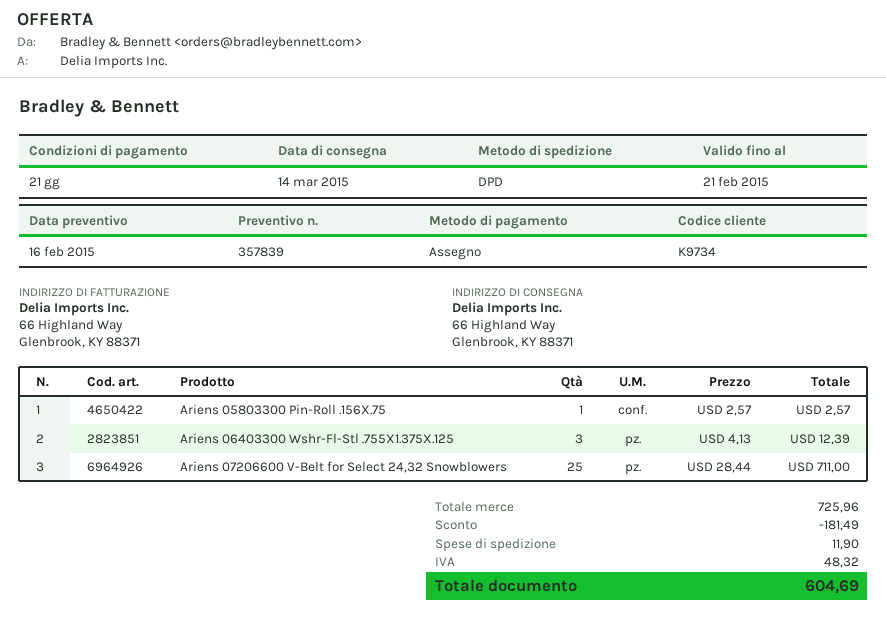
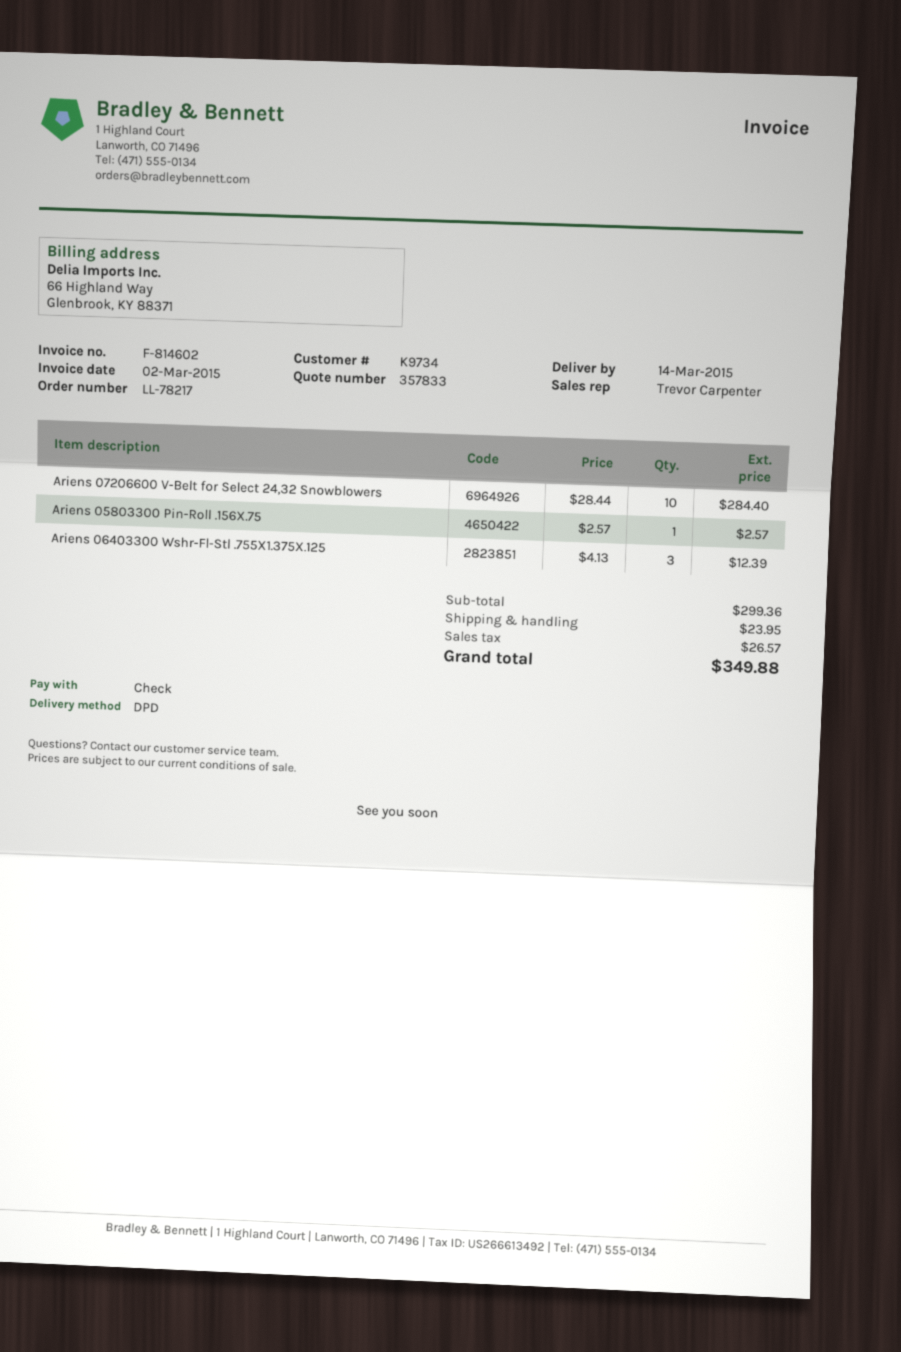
quote number: 357839 -> 357833
Ariens 07206600 V-Belt for Select 24,32 Snowblowers: 25 x 28.44 = 711.00 -> 10 x 28.44 = 284.40
subtotal: 725.96 -> 299.36
discount: 181.49 -> none
shipping: 11.90 -> 23.95
tax: 48.32 -> 26.57
total: 604.69 -> 349.88

